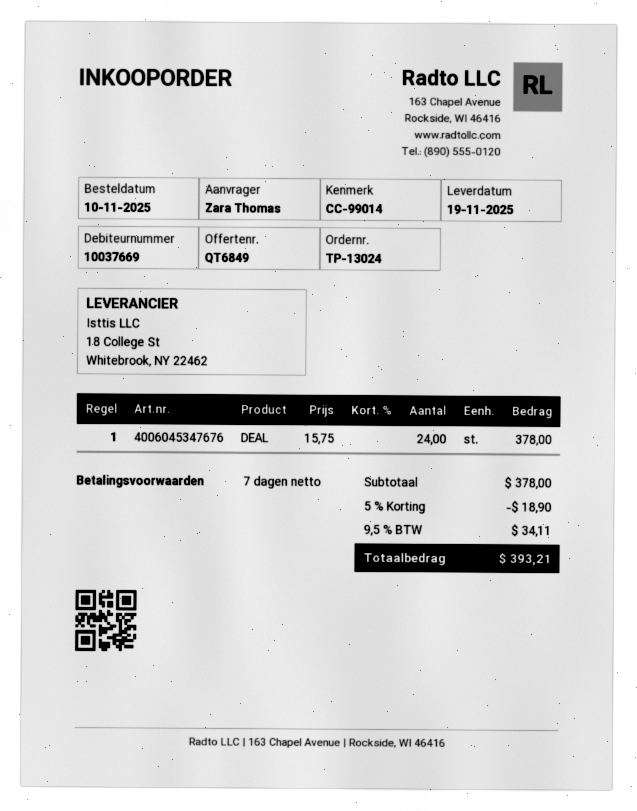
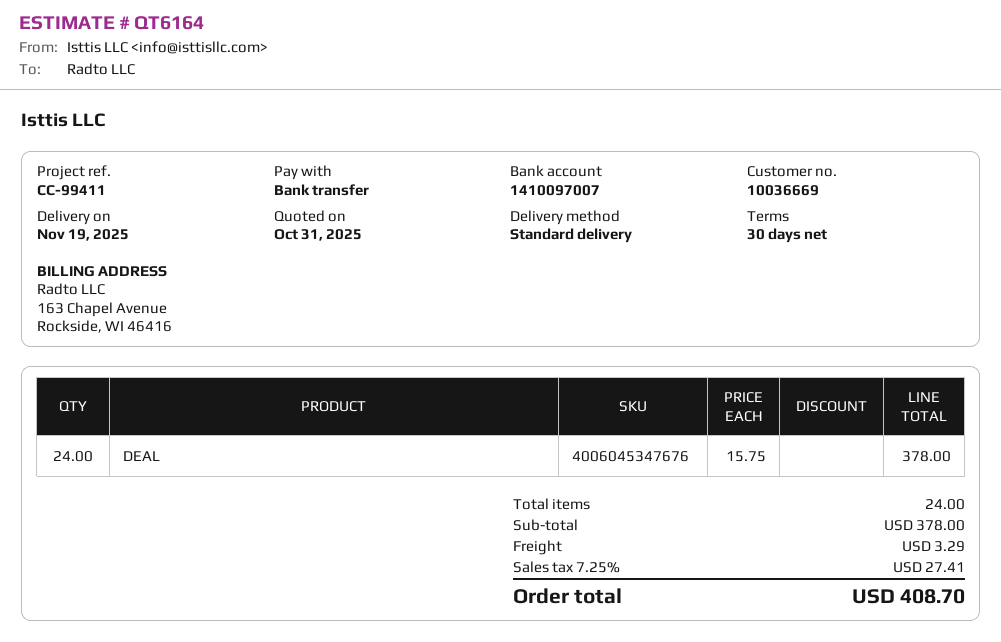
quote number: QT6849 -> QT6164
payment terms: 7 days -> 30 days
customer number: 10037669 -> 10036669
reference: CC-99014 -> CC-99411
discount: 5% = 18.90 -> none
shipping: none -> 3.29
tax: 9.5% = 34.11 -> 7.25% = 27.41
total: 393.21 -> 408.70

